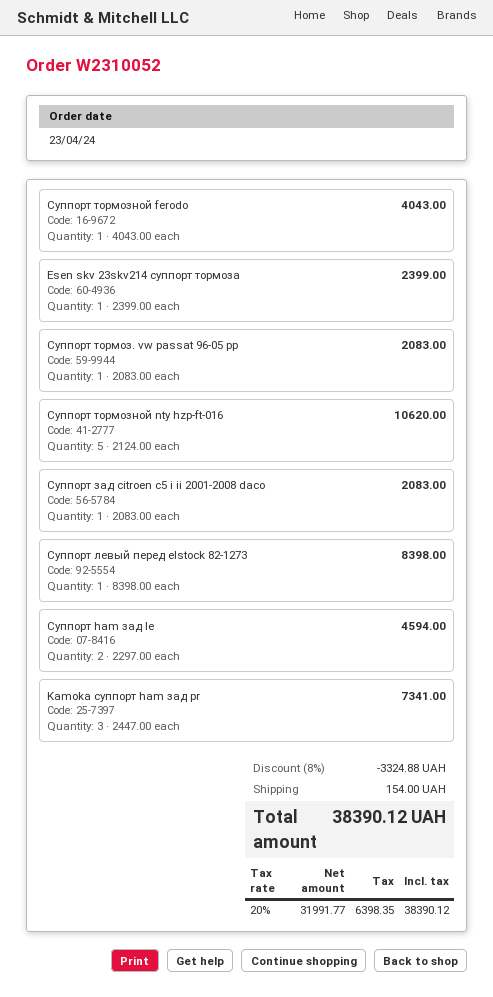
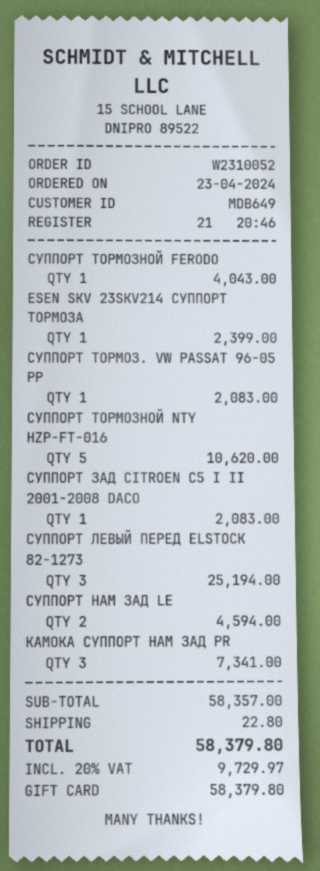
Суппорт левый перед elstock 82-1273: 1 for 8398.00 -> 3 for 25194.00
discount: 8% = 3324.88 -> none
shipping: 154.00 -> 22.80
tax: 20% = 6398.35 -> 20% = 9729.97
total: 38390.12 -> 58379.80

